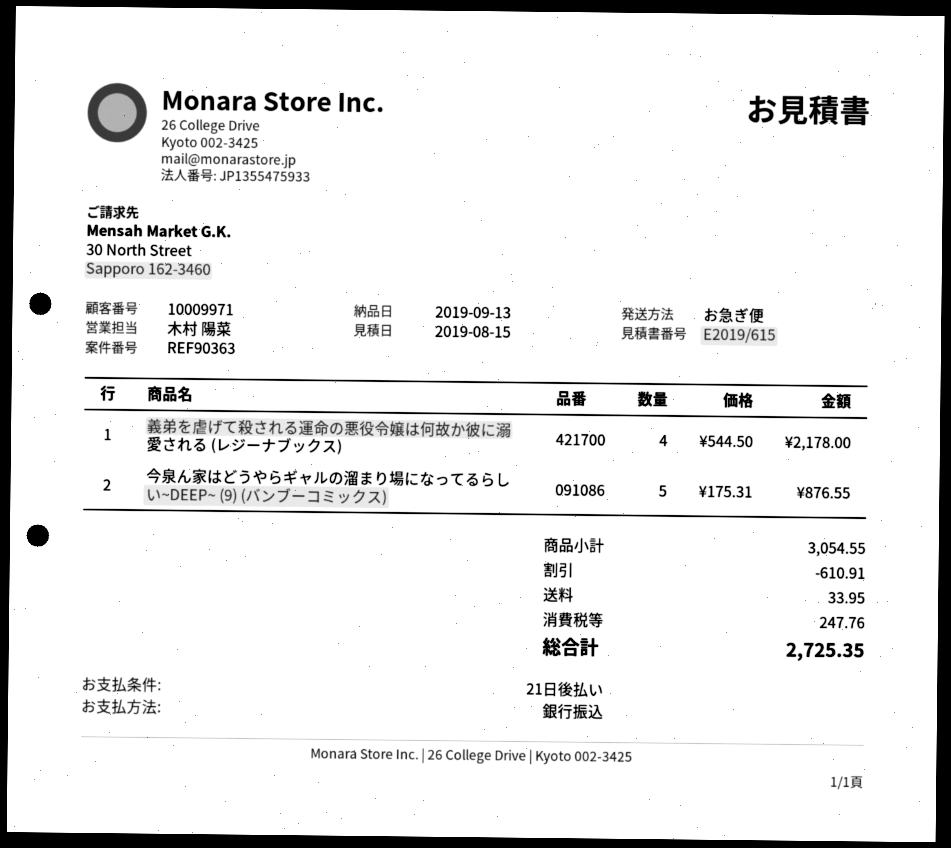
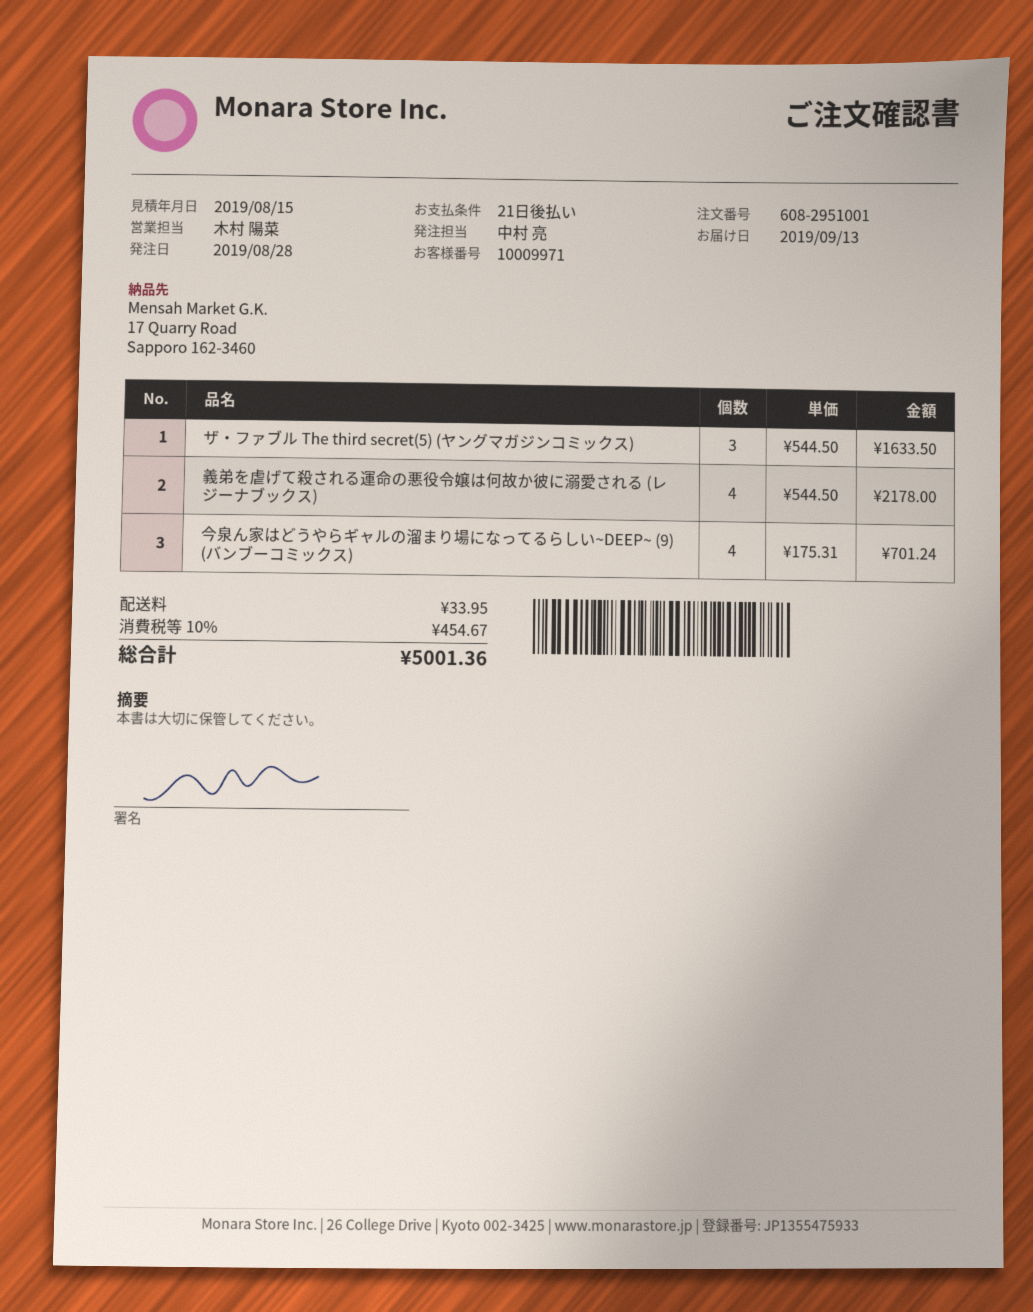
今泉ん家はどうやらギャルの溜まり場になってるらしい~DEEP~ (9) (バンブーコミックス): 5 x 175.31 = 876.55 -> 4 x 175.31 = 701.24
ザ・ファブル The third secret(5) (ヤングマガジンコミックス): none -> 3 x 544.50 = 1633.50
discount: 610.91 -> none
tax: 247.76 -> 454.67
total: 2725.35 -> 5001.36

